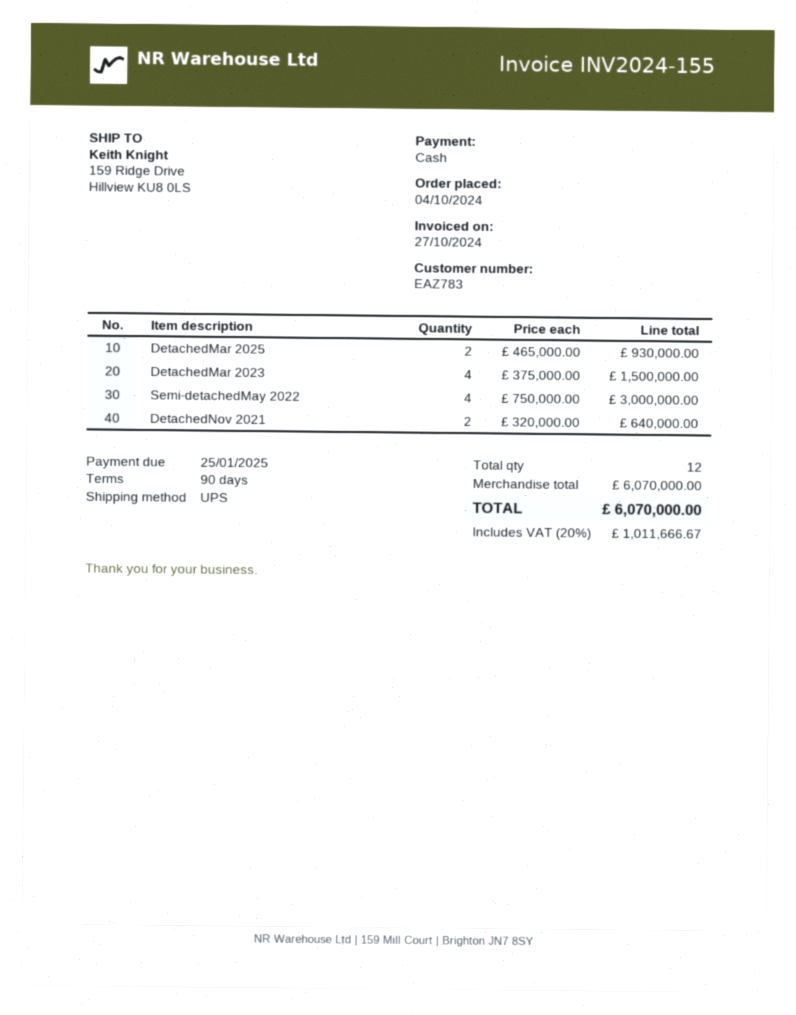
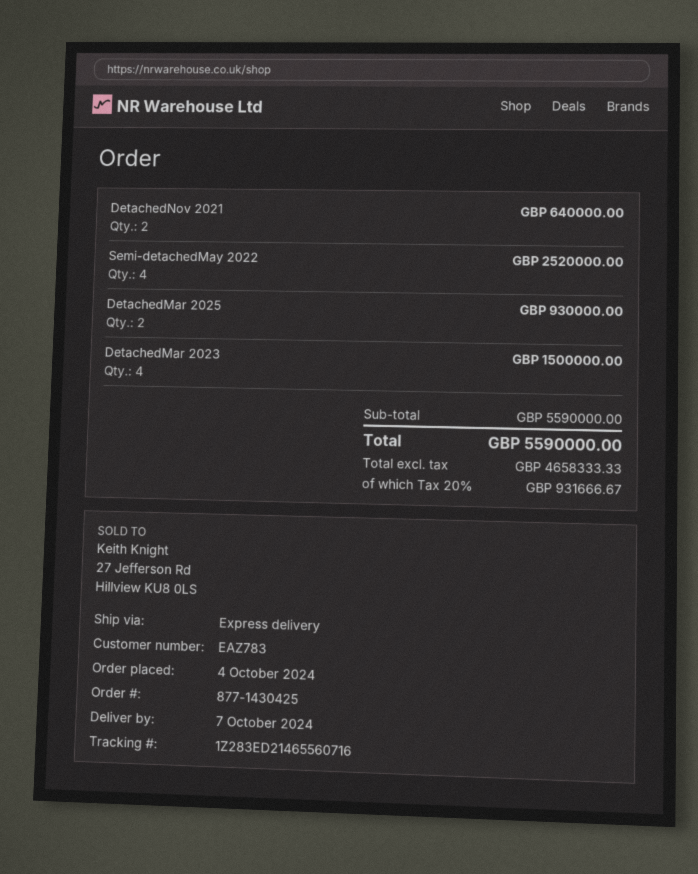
shipping method: UPS -> express
Semi-detachedMay 2022: 4 for 3000000.00 -> 4 for 2520000.00
subtotal: 6070000.00 -> 5590000.00
tax: 20% = 1011666.67 -> 20% = 931666.67
total: 6070000.00 -> 5590000.00

